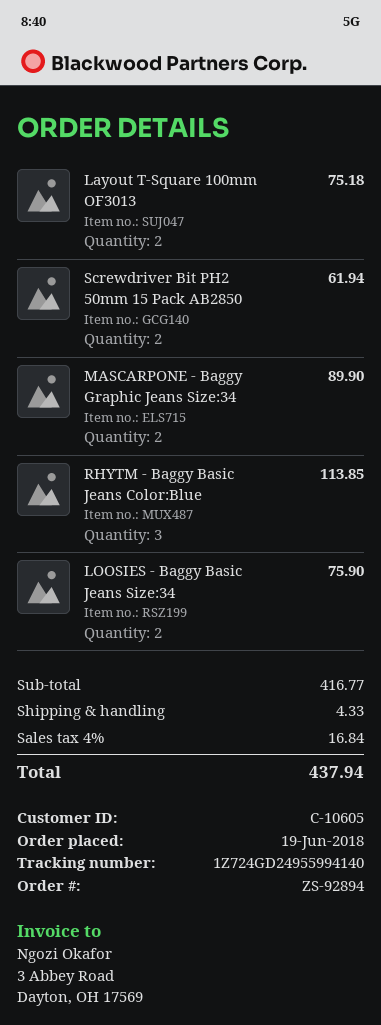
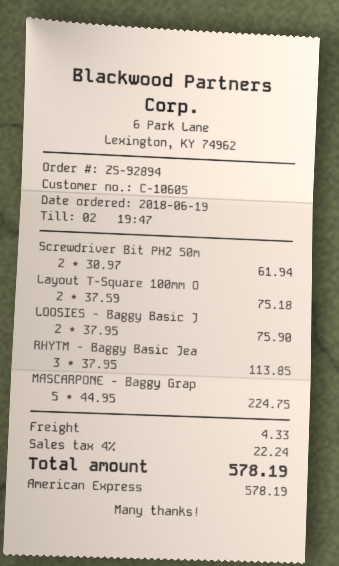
MASCARPONE - Baggy Graphic Jeans Size:34: 2 for 89.90 -> 5 for 224.75
tax: 4% = 16.84 -> 4% = 22.24
total: 437.94 -> 578.19

